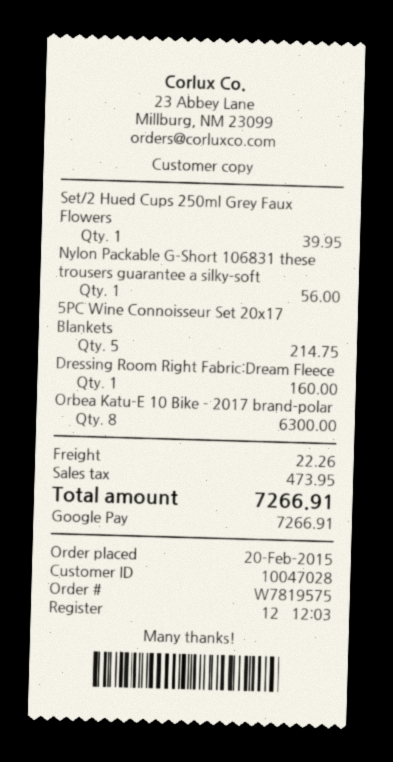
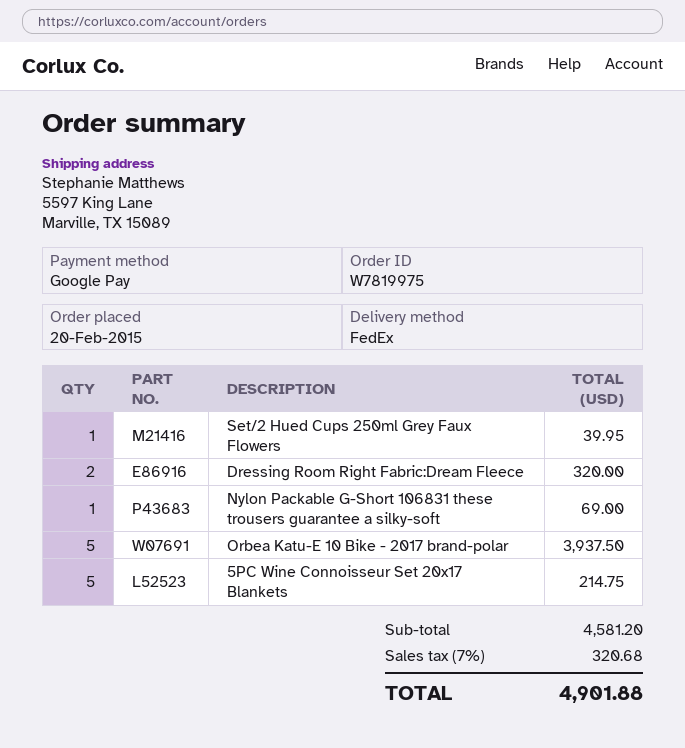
order number: W7819575 -> W7819975
Nylon Packable G-Short 106831 these trousers guarantee a silky-soft: 1 for 56.00 -> 1 for 69.00
Dressing Room Right Fabric:Dream Fleece: 1 for 160.00 -> 2 for 320.00
Orbea Katu-E 10 Bike - 2017 brand-polar: 8 for 6300.00 -> 5 for 3937.50
shipping: 22.26 -> none
tax: 473.95 -> 320.68
total: 7266.91 -> 4901.88

